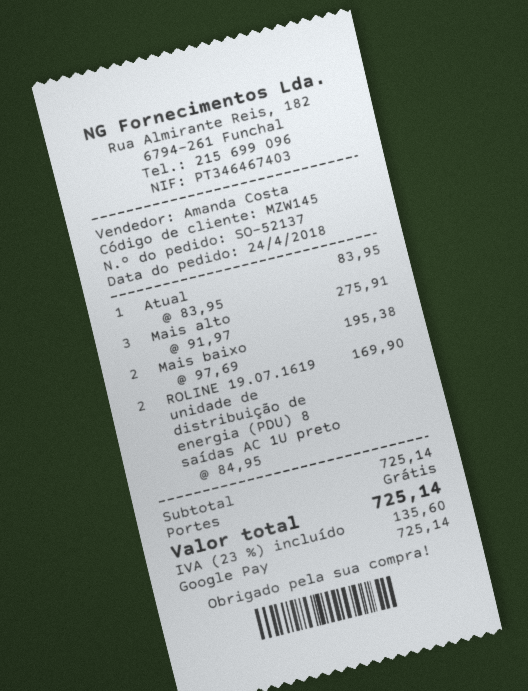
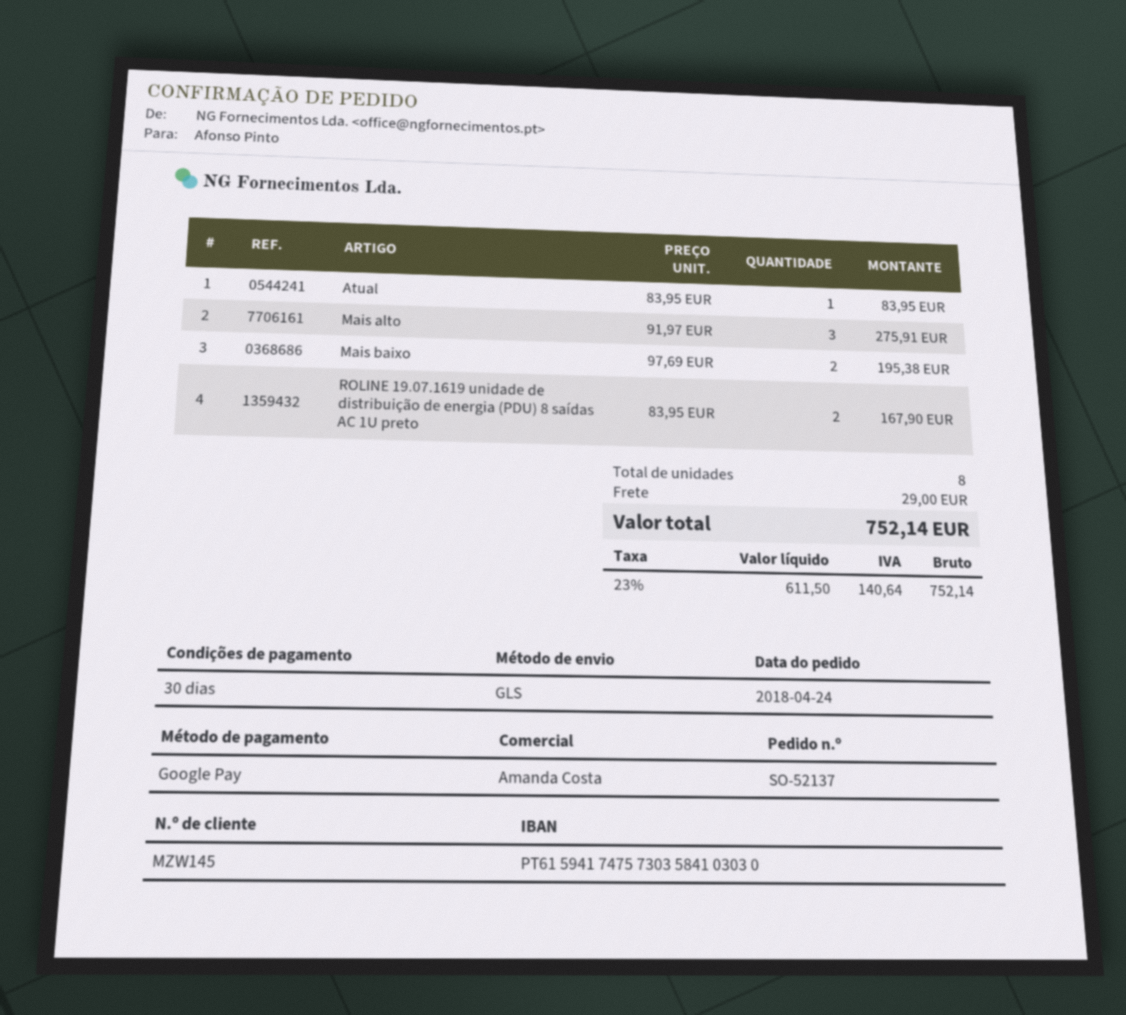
ROLINE 19.07.1619 unidade de distribuição de energia (PDU) 8 saídas AC 1U preto: 2 x 84.95 = 169.90 -> 2 x 83.95 = 167.90
shipping: 0.00 -> 29.00
tax: 23% = 135.60 -> 23% = 140.64
total: 725.14 -> 752.14

